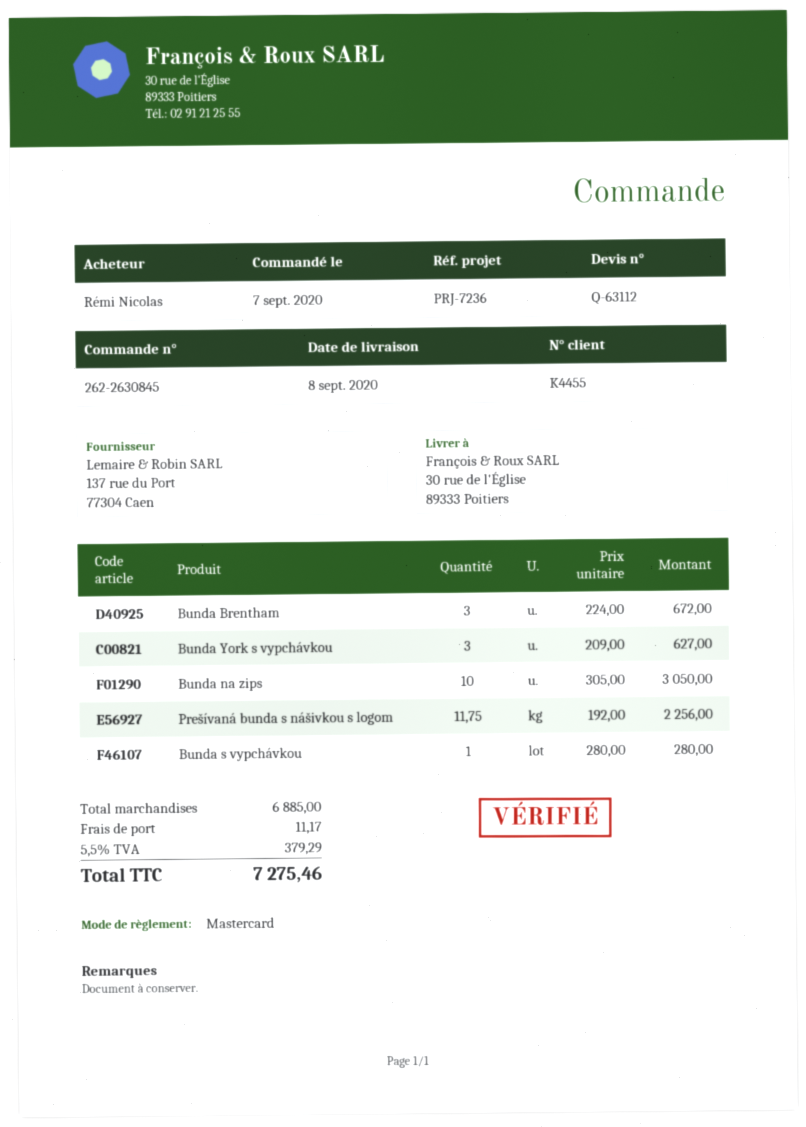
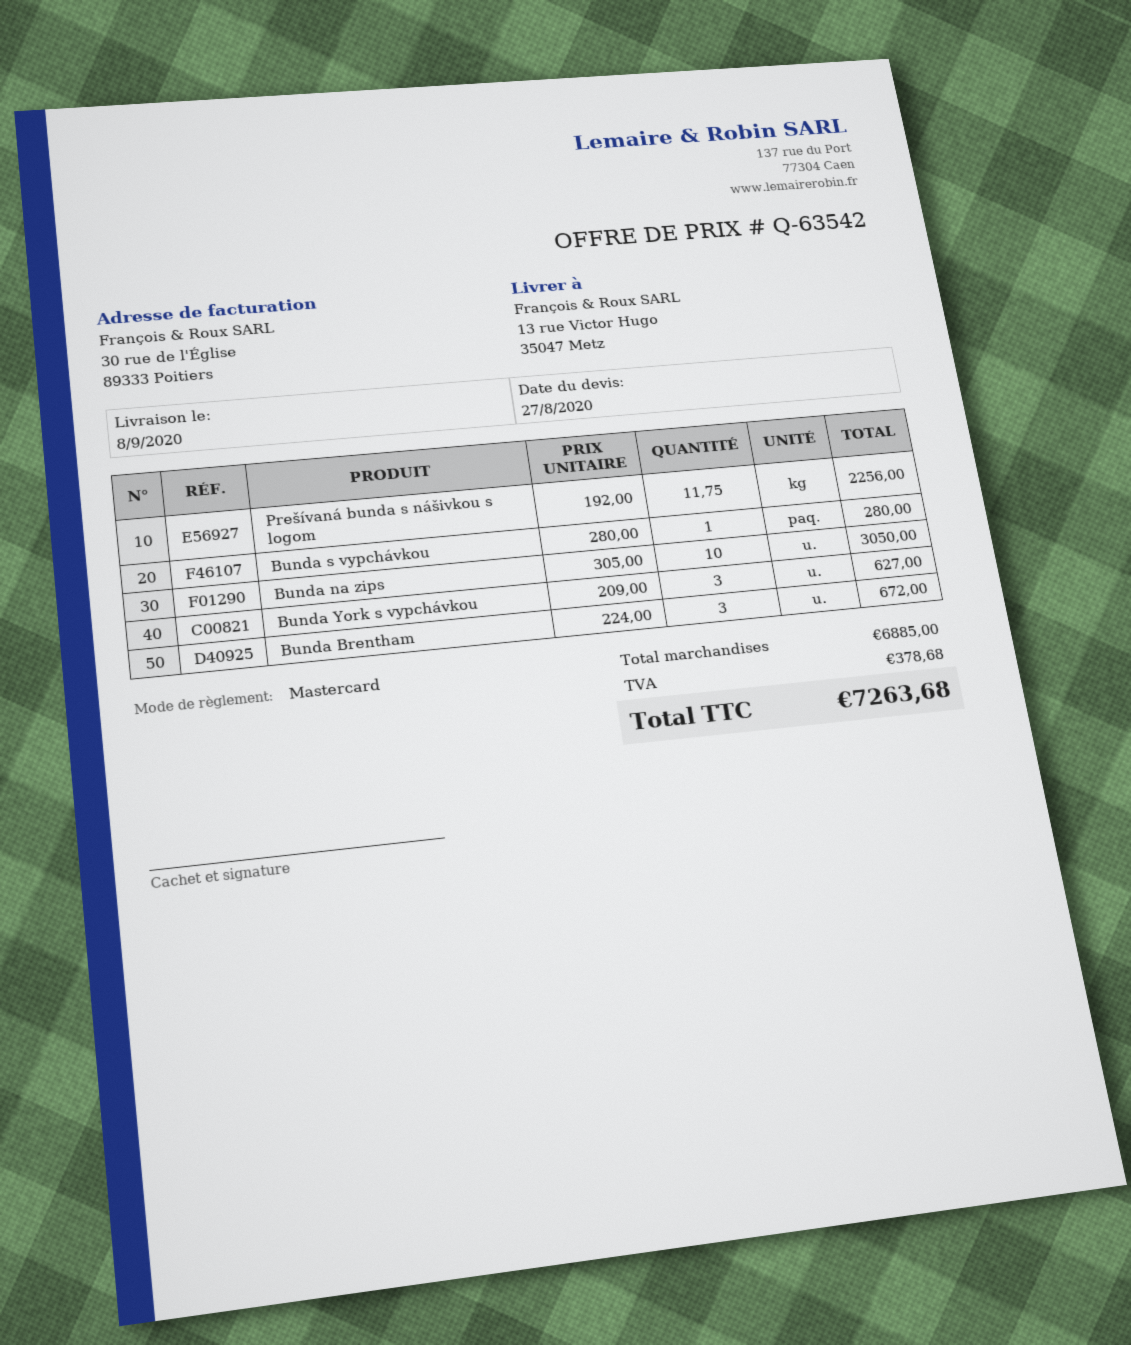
quote number: Q-63112 -> Q-63542
ship to: 30 rue de l'Église, 89333 Poitiers -> 13 rue Victor Hugo, 35047 Metz
shipping: 11.17 -> none
tax: 379.29 -> 378.68
total: 7275.46 -> 7263.68

